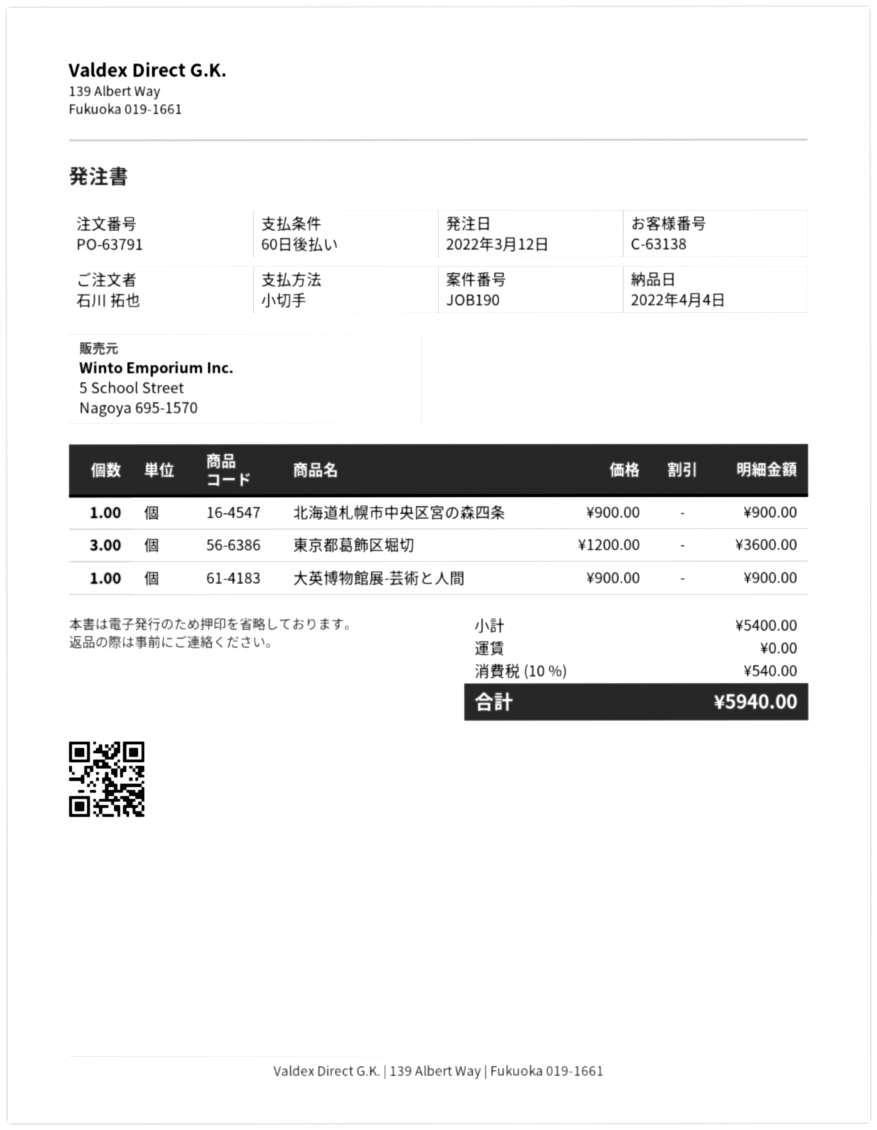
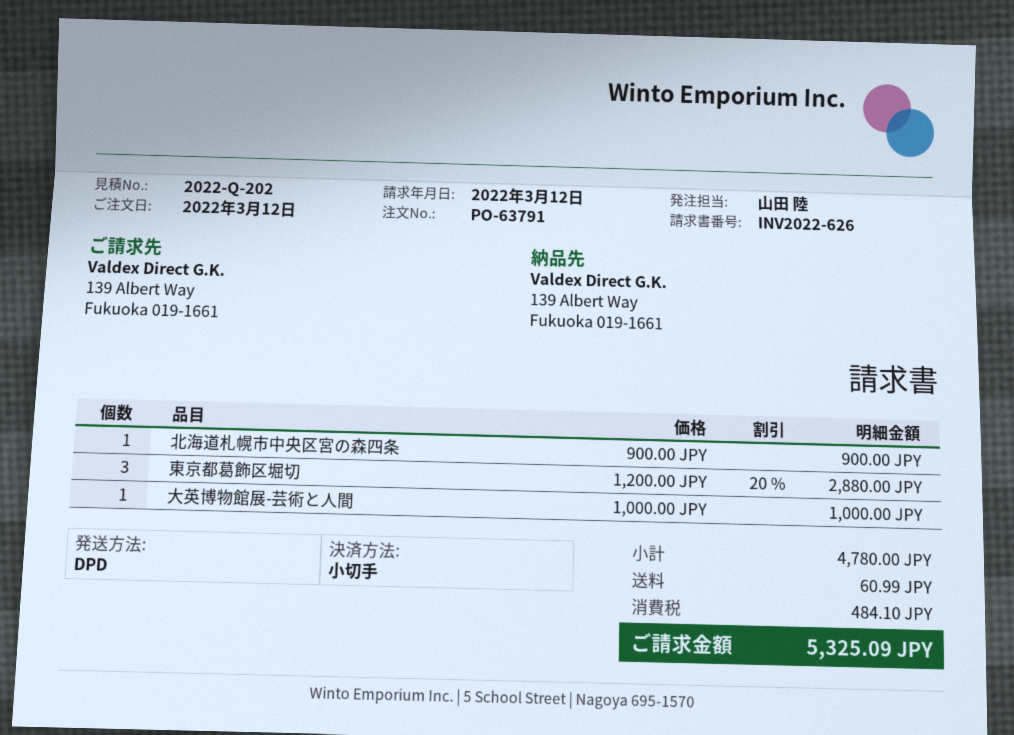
ordered by: 石川 拓也 -> 山田 陸
東京都葛飾区堀切: 3 x 1200.00 = 3600.00 -> 3 x 1200.00 - 20% = 2880.00
大英博物館展-芸術と人間: 1 x 900.00 = 900.00 -> 1 x 1000.00 = 1000.00
subtotal: 5400.00 -> 4780.00
shipping: 0.00 -> 60.99
tax: 540.00 -> 484.10
total: 5940.00 -> 5325.09

